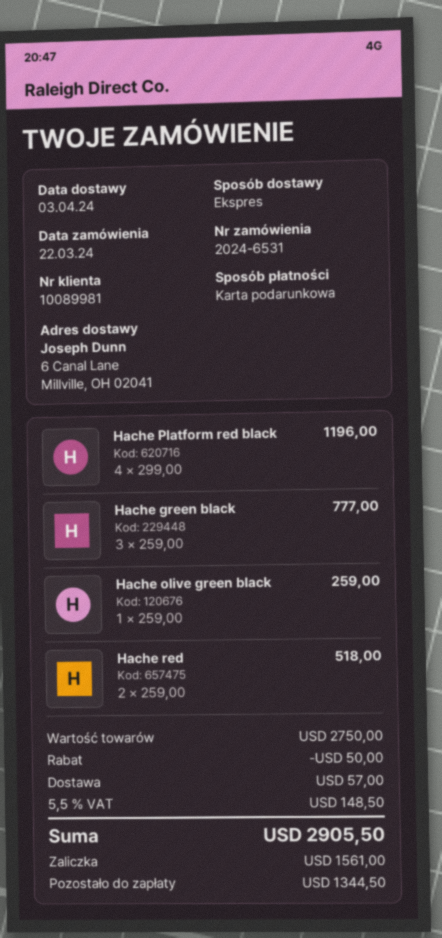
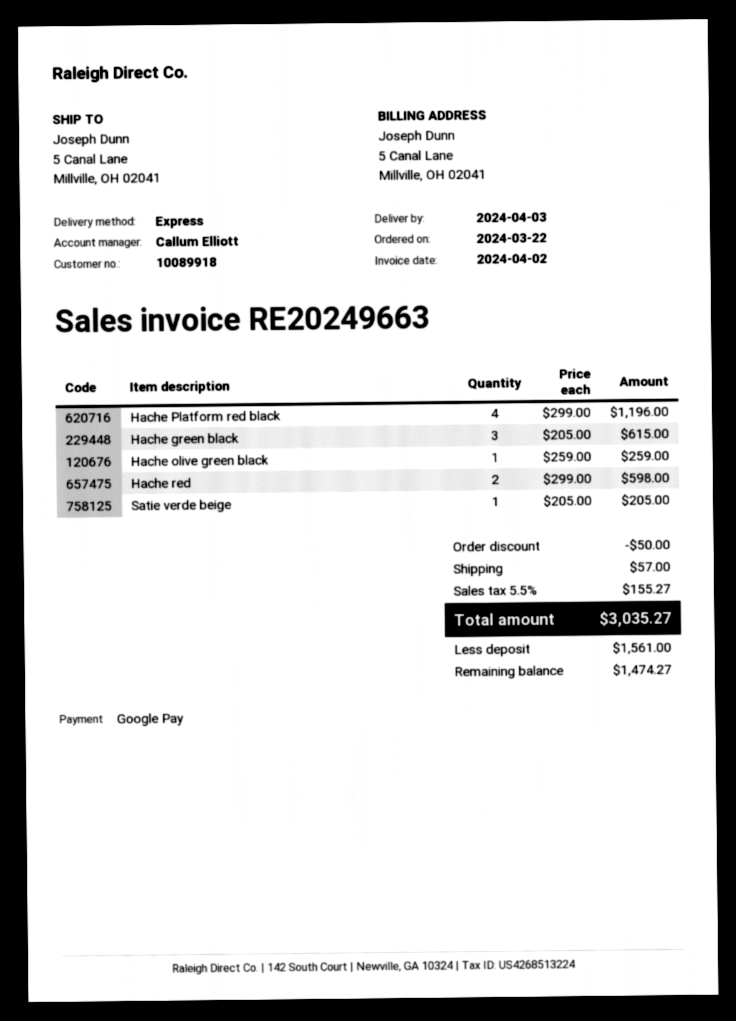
customer number: 10089981 -> 10089918
payment method: gift card -> Google Pay
ship to: 6 Canal Lane, Millville, OH 02041 -> 5 Canal Lane, Millville, OH 02041
Hache green black: 3 x 259.00 = 777.00 -> 3 x 205.00 = 615.00
Hache red: 2 x 259.00 = 518.00 -> 2 x 299.00 = 598.00
Satie verde beige: none -> 1 x 205.00 = 205.00
tax: 5.5% = 148.50 -> 5.5% = 155.27
total: 2905.50 -> 3035.27
balance: 1344.50 -> 1474.27

